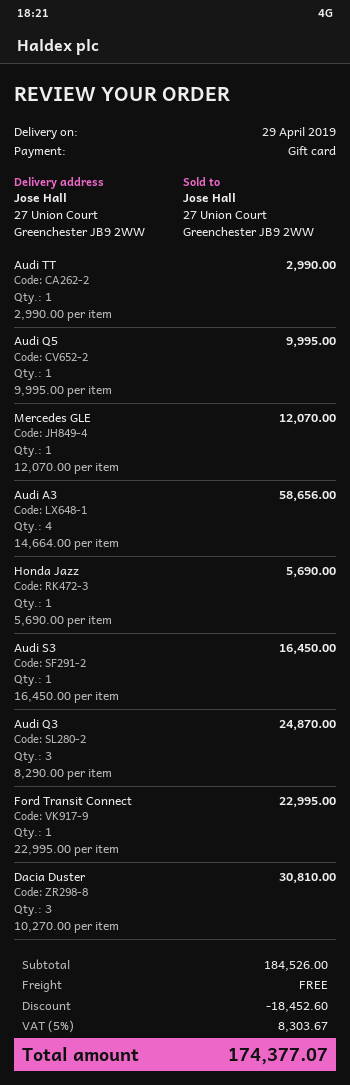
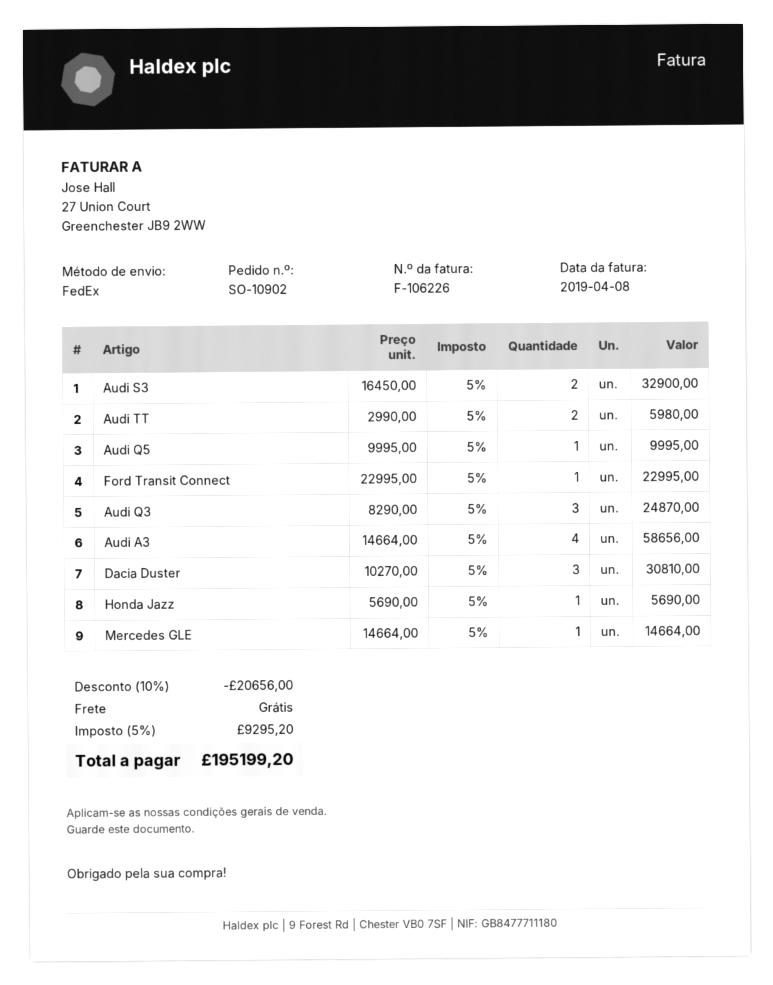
Audi TT: 1 x 2990.00 = 2990.00 -> 2 x 2990.00 = 5980.00
Mercedes GLE: 1 x 12070.00 = 12070.00 -> 1 x 14664.00 = 14664.00
Audi S3: 1 x 16450.00 = 16450.00 -> 2 x 16450.00 = 32900.00
discount: 18452.60 -> 20656.00
tax: 5% = 8303.67 -> 5% = 9295.20
total: 174377.07 -> 195199.20

